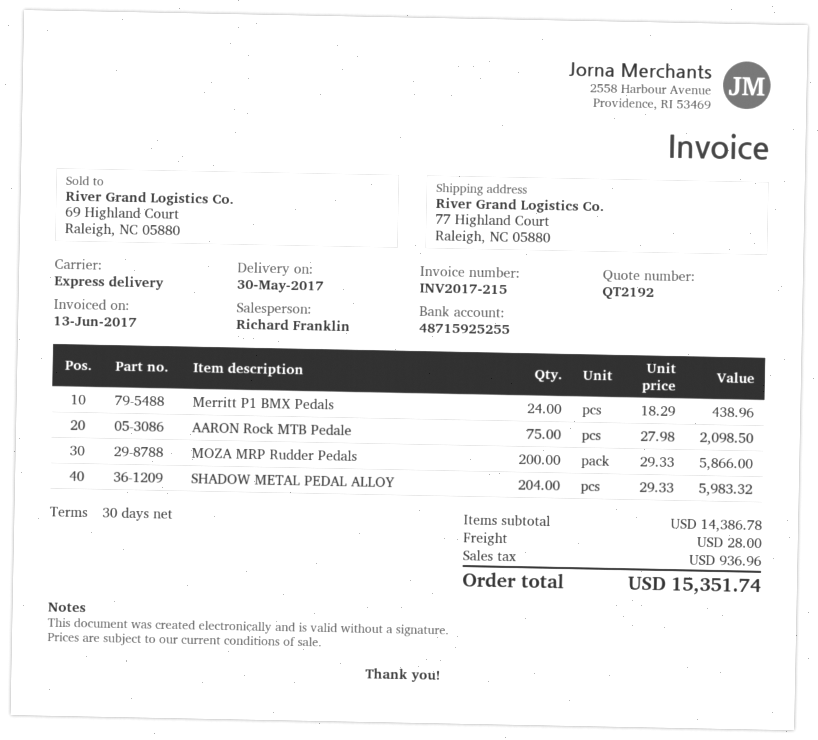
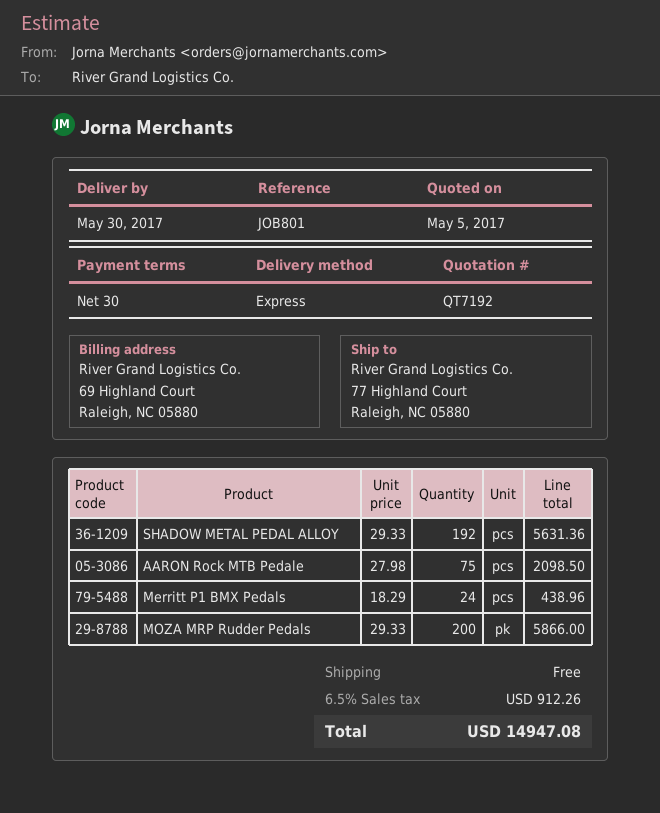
quote number: QT2192 -> QT7192
SHADOW METAL PEDAL ALLOY: 204 x 29.33 = 5983.32 -> 192 x 29.33 = 5631.36
shipping: 28.00 -> 0.00
tax: 936.96 -> 912.26
total: 15351.74 -> 14947.08

